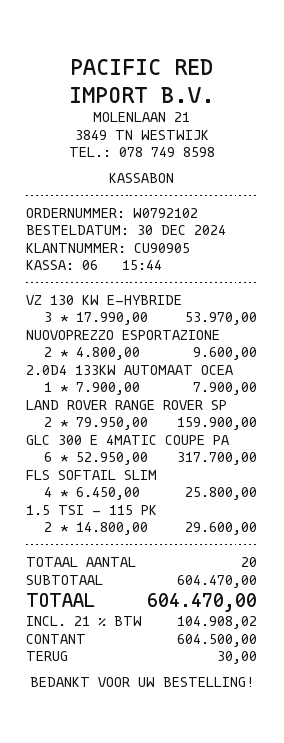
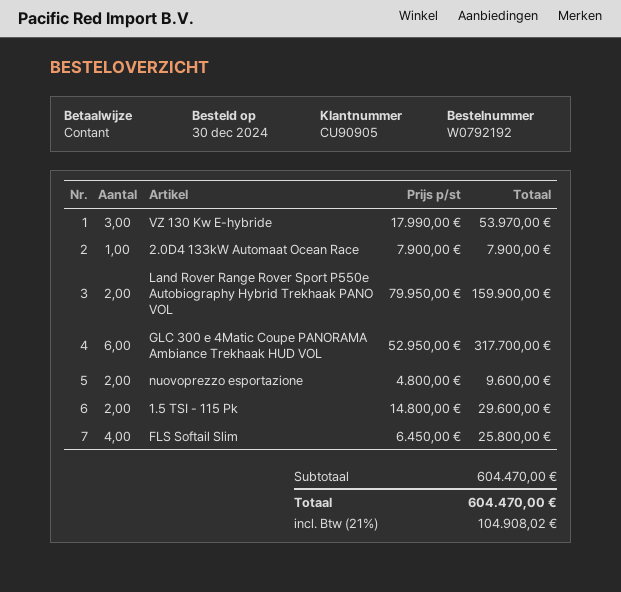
order number: W0792102 -> W0792192

